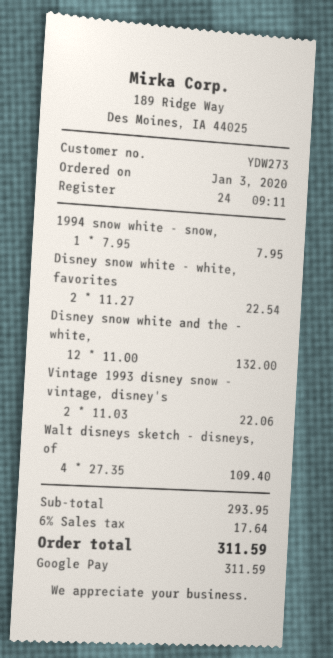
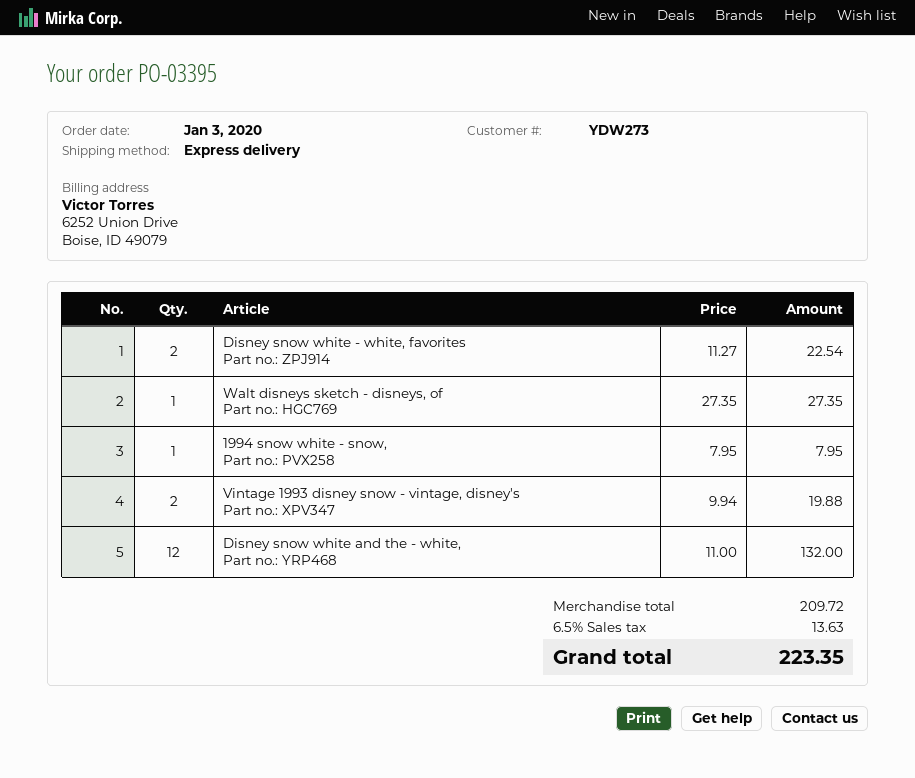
Vintage 1993 disney snow - vintage, disney's: 2 x 11.03 = 22.06 -> 2 x 9.94 = 19.88
Walt disneys sketch - disneys, of: 4 x 27.35 = 109.40 -> 1 x 27.35 = 27.35
subtotal: 293.95 -> 209.72
tax: 6% = 17.64 -> 6.5% = 13.63
total: 311.59 -> 223.35

